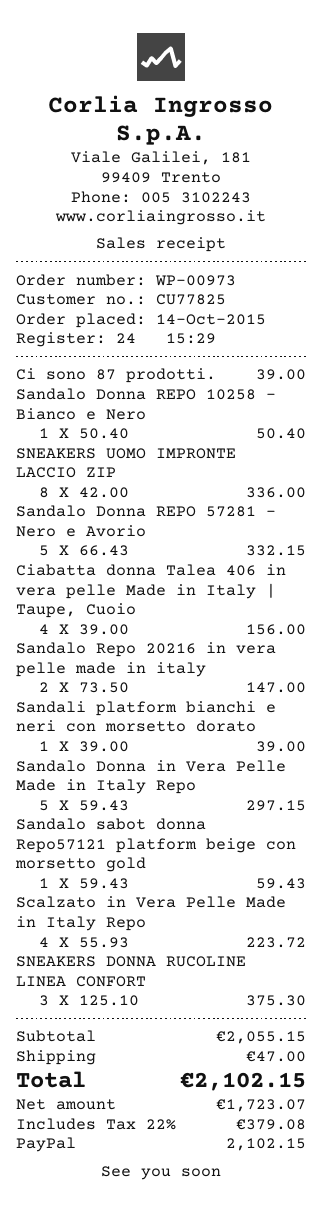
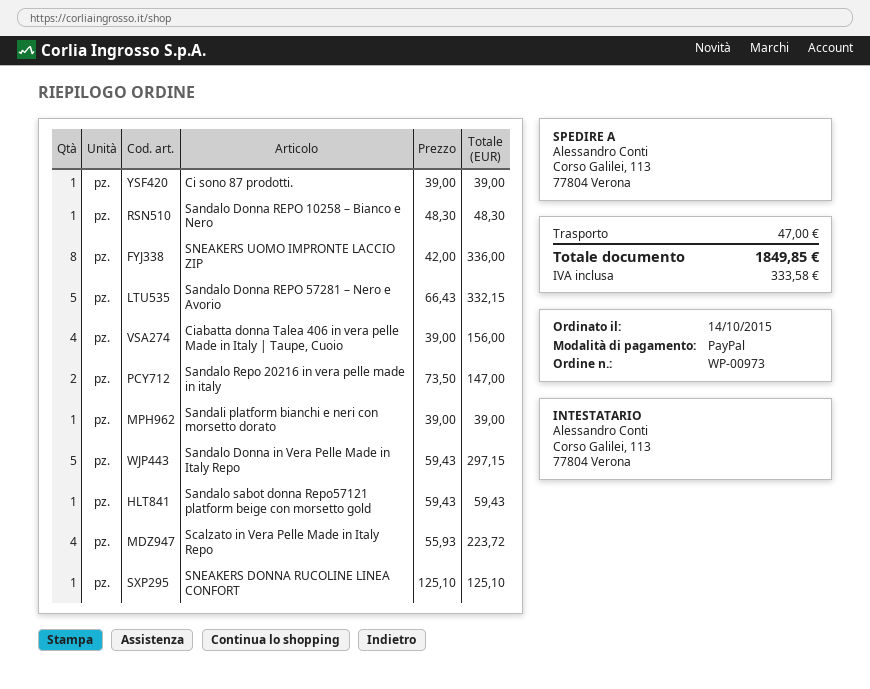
Sandalo Donna REPO 10258 – Bianco e Nero: 1 x 50.40 = 50.40 -> 1 x 48.30 = 48.30
SNEAKERS DONNA RUCOLINE LINEA CONFORT: 3 x 125.10 = 375.30 -> 1 x 125.10 = 125.10
tax: 379.08 -> 333.58
total: 2102.15 -> 1849.85

